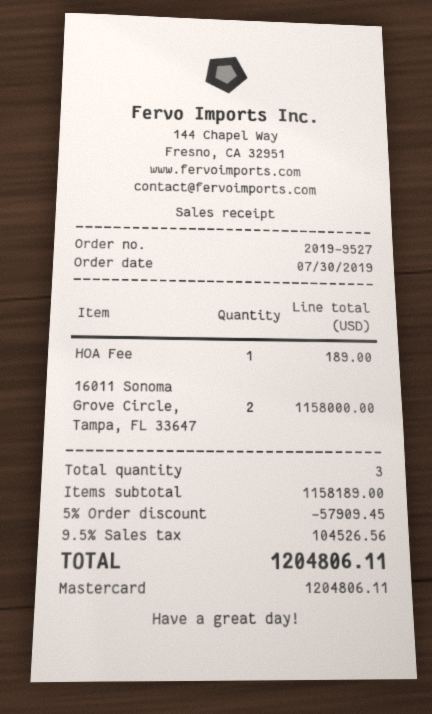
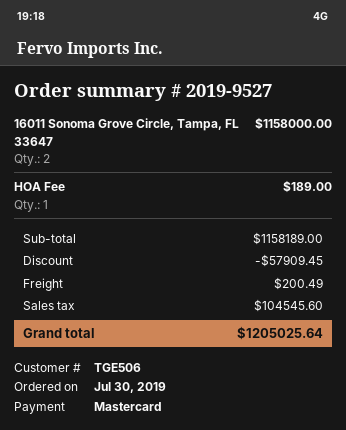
shipping: none -> 200.49
tax: 104526.56 -> 104545.60
total: 1204806.11 -> 1205025.64

